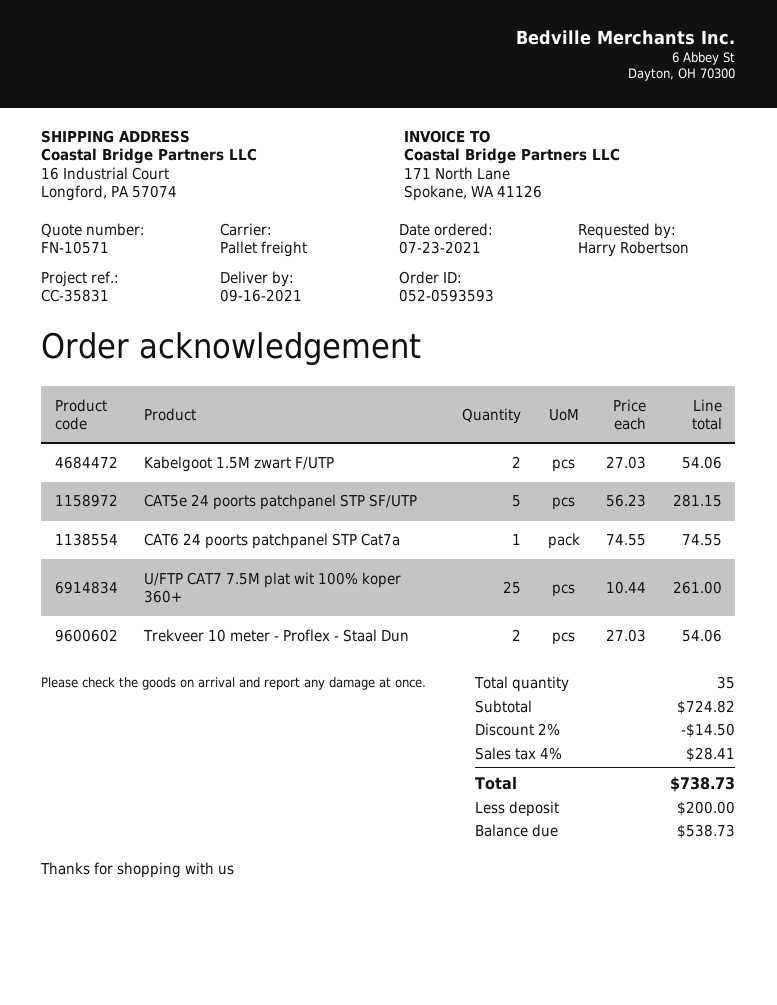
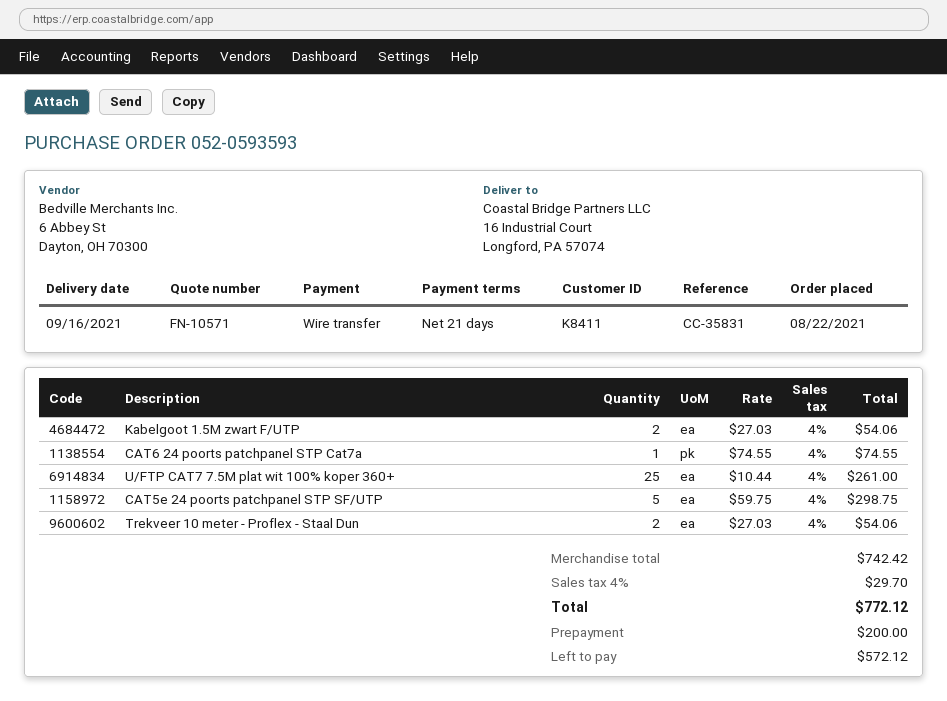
order date: 2021-07-23 -> 2021-08-22
CAT5e 24 poorts patchpanel STP SF/UTP: 5 x 56.23 = 281.15 -> 5 x 59.75 = 298.75
subtotal: 724.82 -> 742.42
discount: 2% = 14.50 -> none
tax: 4% = 28.41 -> 4% = 29.70
total: 738.73 -> 772.12
balance: 538.73 -> 572.12

